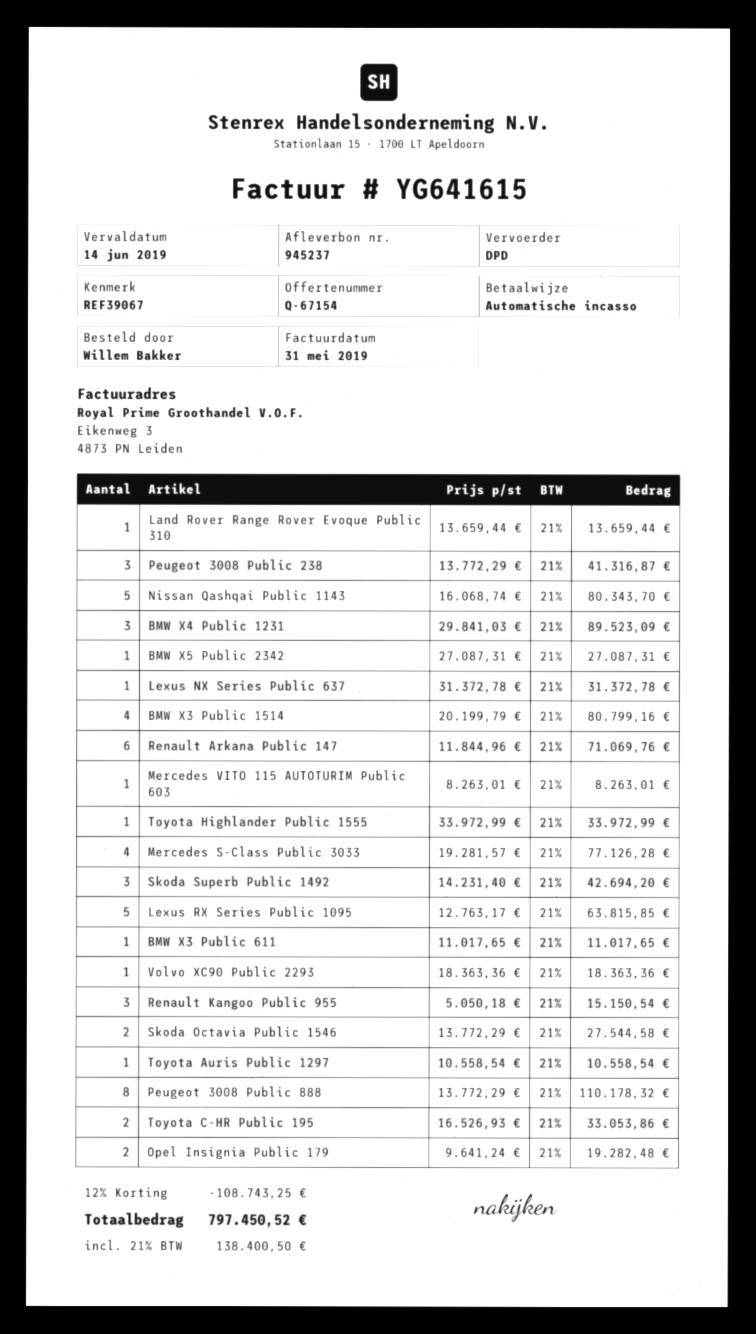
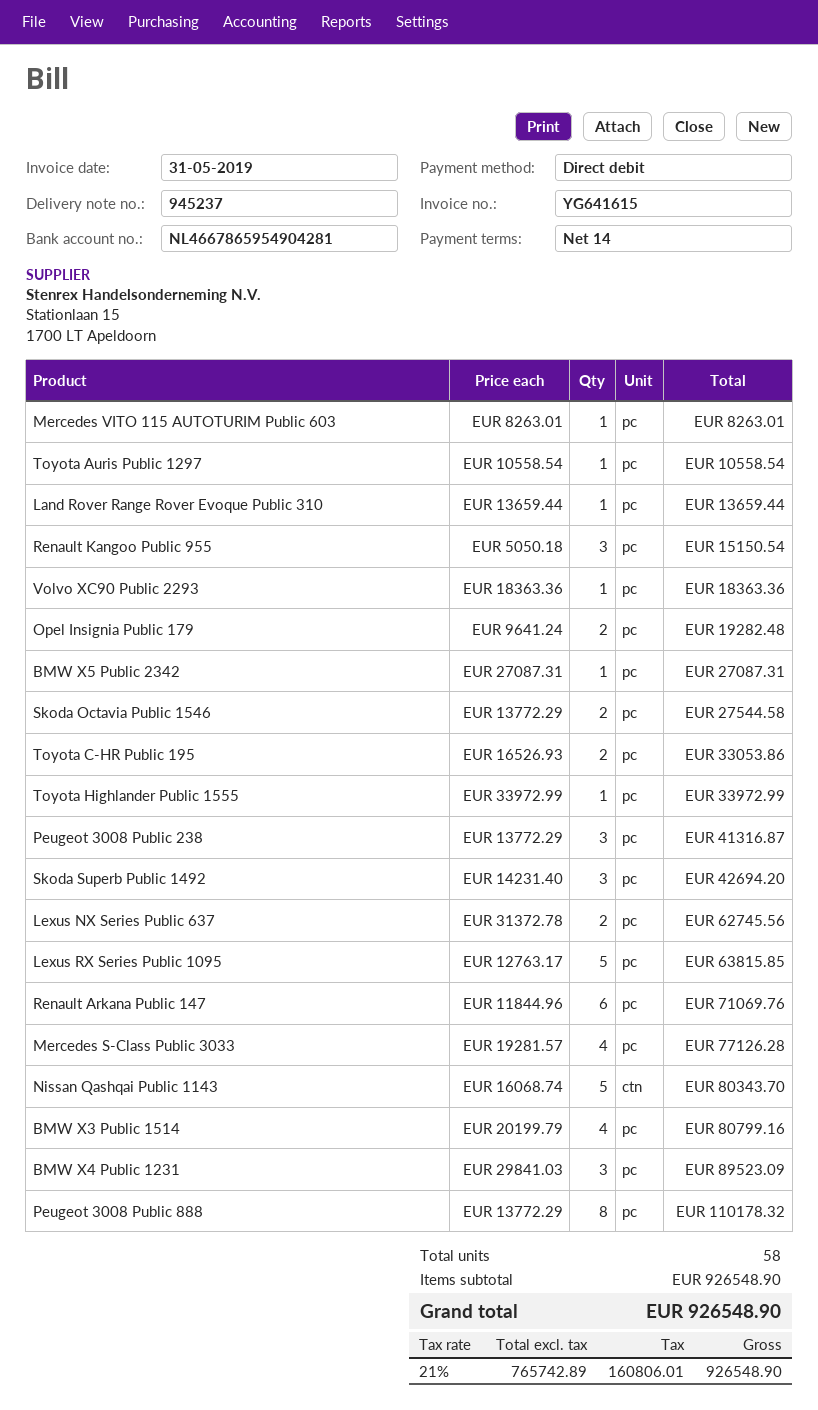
Lexus NX Series Public 637: 1 x 31372.78 = 31372.78 -> 2 x 31372.78 = 62745.56
BMW X3 Public 611: 1 x 11017.65 = 11017.65 -> none
discount: 12% = 108743.25 -> none
tax: 21% = 138400.50 -> 21% = 160806.01
total: 797450.52 -> 926548.90

